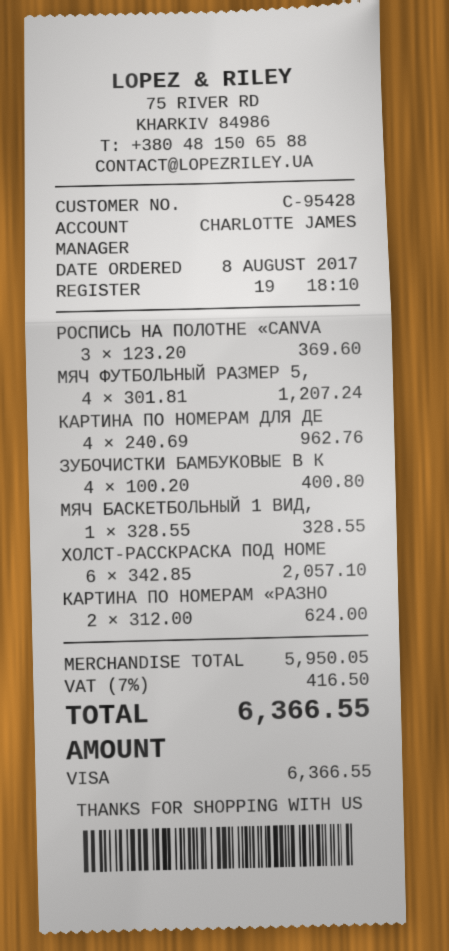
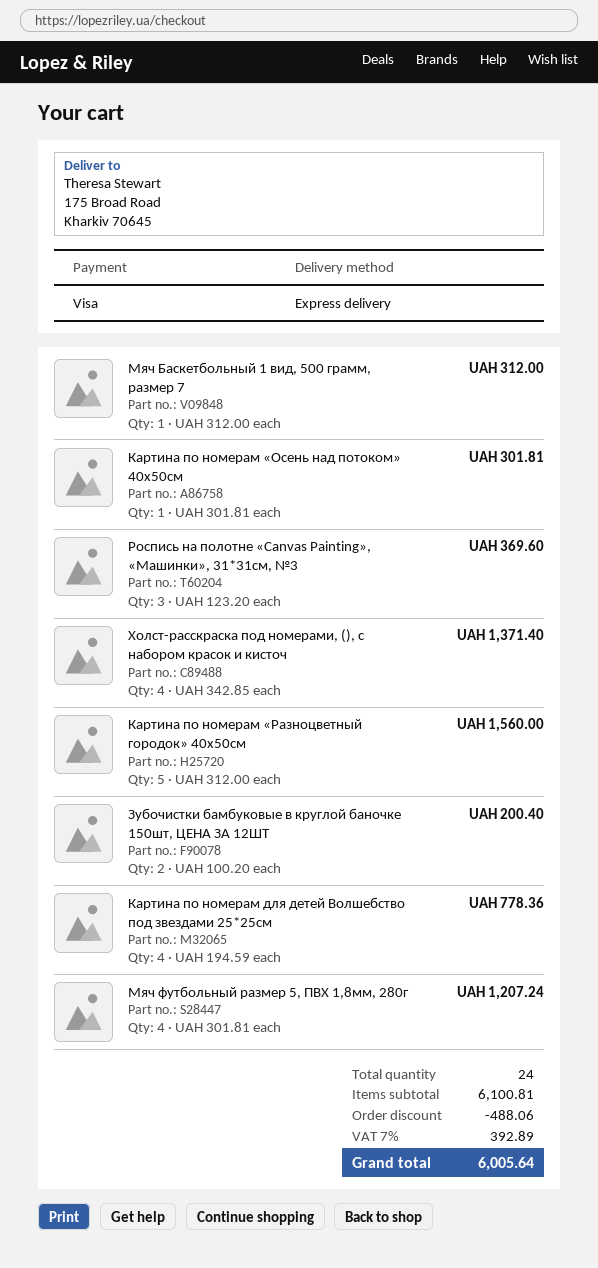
КАРТИНА ПО НОМЕРАМ ДЛЯ ДЕ: 4 x 240.69 = 962.76 -> 4 x 194.59 = 778.36
ЗУБОЧИСТКИ БАМБУКОВЫЕ В К: 4 x 100.20 = 400.80 -> 2 x 100.20 = 200.40
МЯЧ БАСКЕТБОЛЬНЫЙ 1 ВИД,: 1 x 328.55 = 328.55 -> 1 x 312.00 = 312.00
ХОЛСТ-РАССКРАСКА ПОД НОМЕ: 6 x 342.85 = 2057.10 -> 4 x 342.85 = 1371.40
КАРТИНА ПО НОМЕРАМ «РАЗНО: 2 x 312.00 = 624.00 -> 5 x 312.00 = 1560.00
Картина по номерам «Осень над потоком» 40х50см: none -> 1 x 301.81 = 301.81
subtotal: 5950.05 -> 6100.81
discount: none -> 488.06
tax: 7% = 416.50 -> 7% = 392.89
total: 6366.55 -> 6005.64

